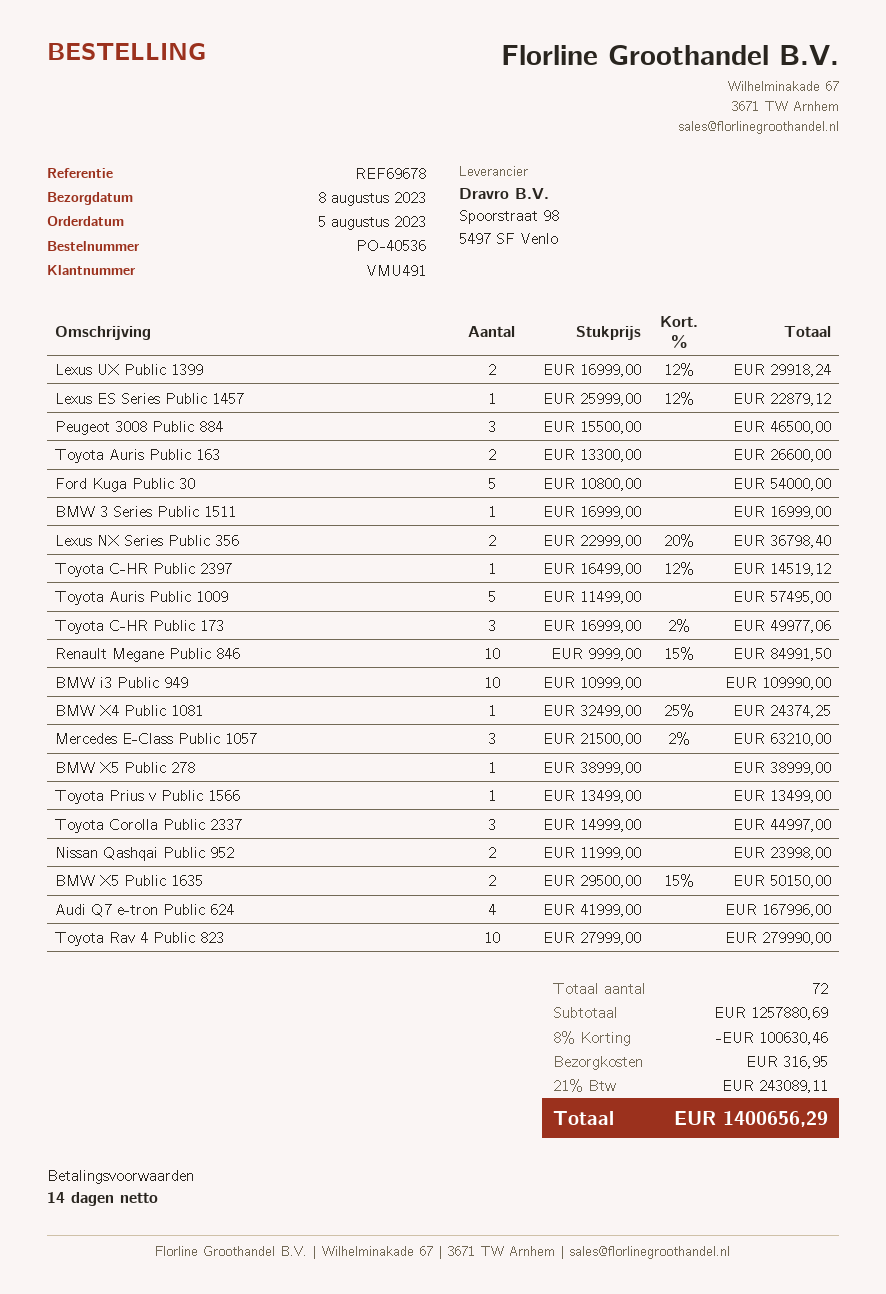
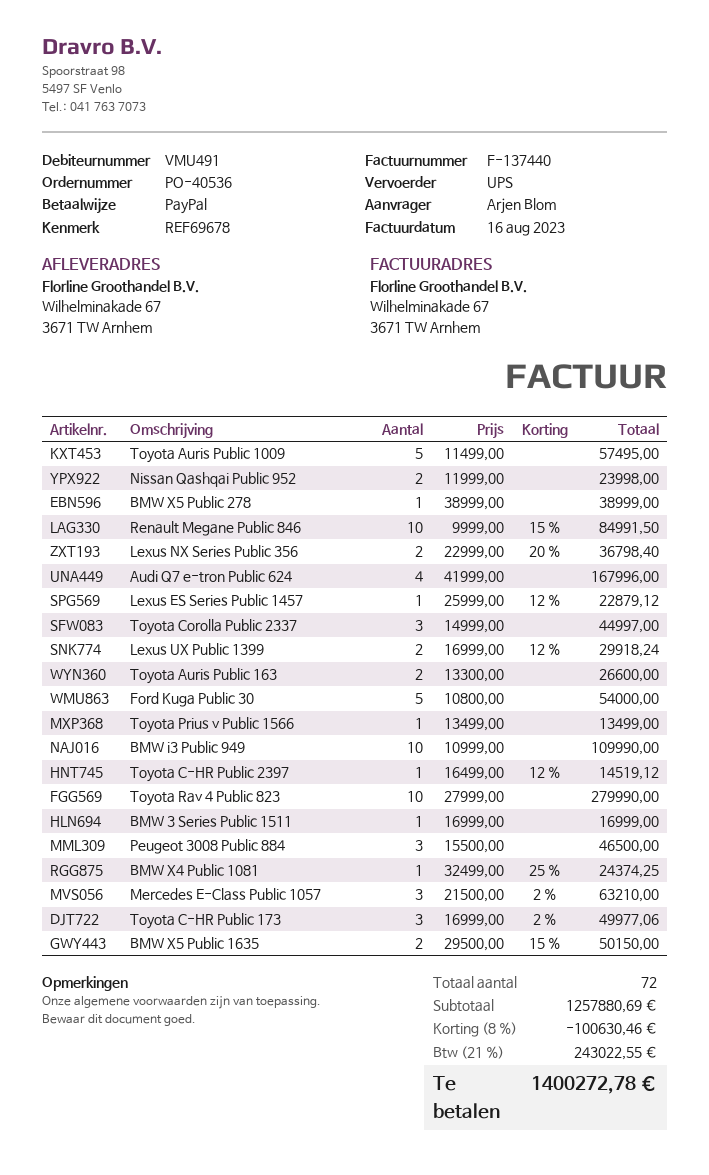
shipping: 316.95 -> none
tax: 21% = 243089.11 -> 21% = 243022.55
total: 1400656.29 -> 1400272.78

